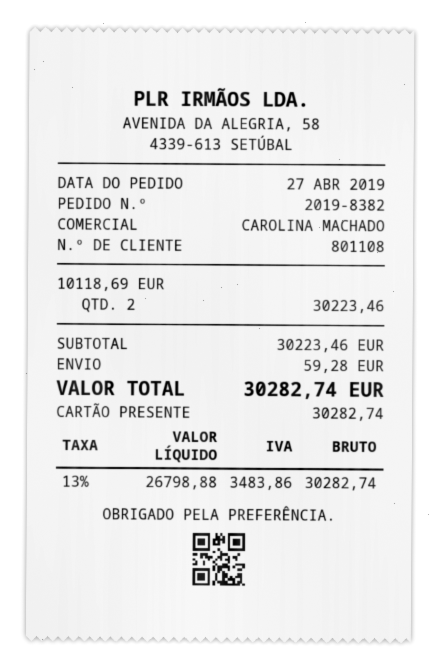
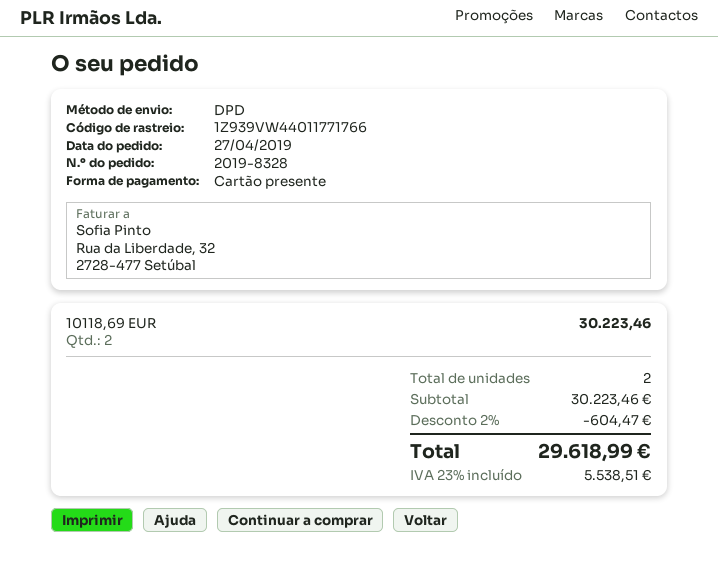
order number: 2019-8382 -> 2019-8328
discount: none -> 2% = 604.47
shipping: 59.28 -> none
tax: 13% = 3483.86 -> 23% = 5538.51
total: 30282.74 -> 29618.99

